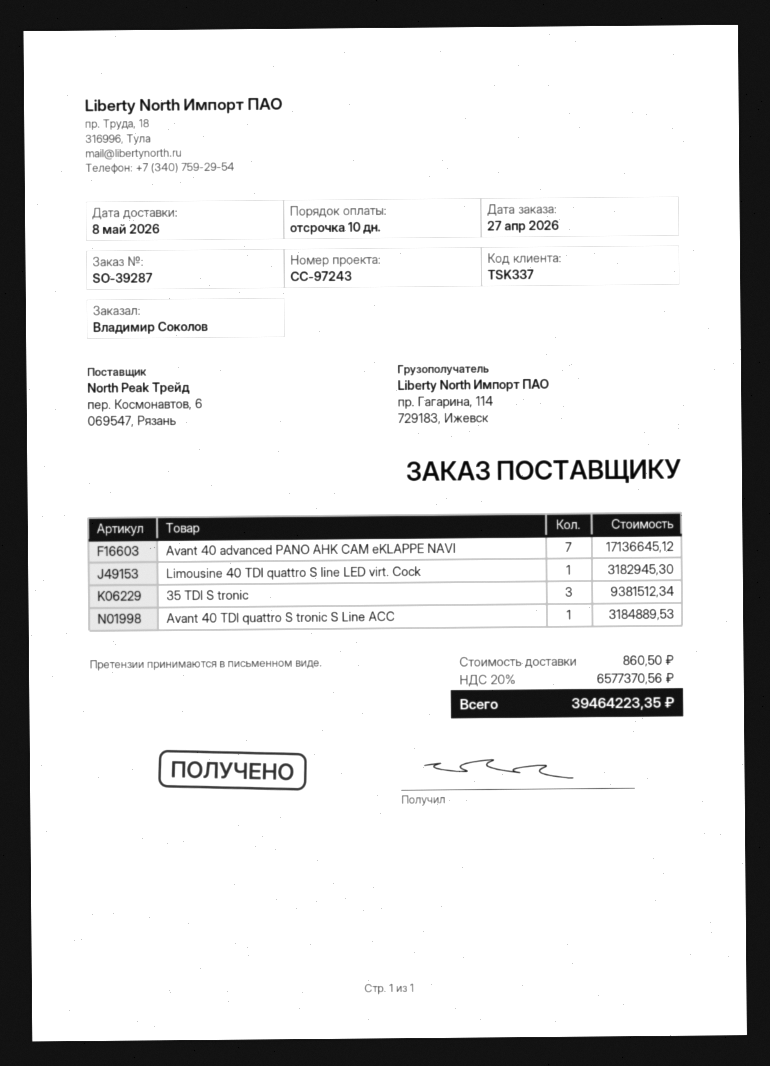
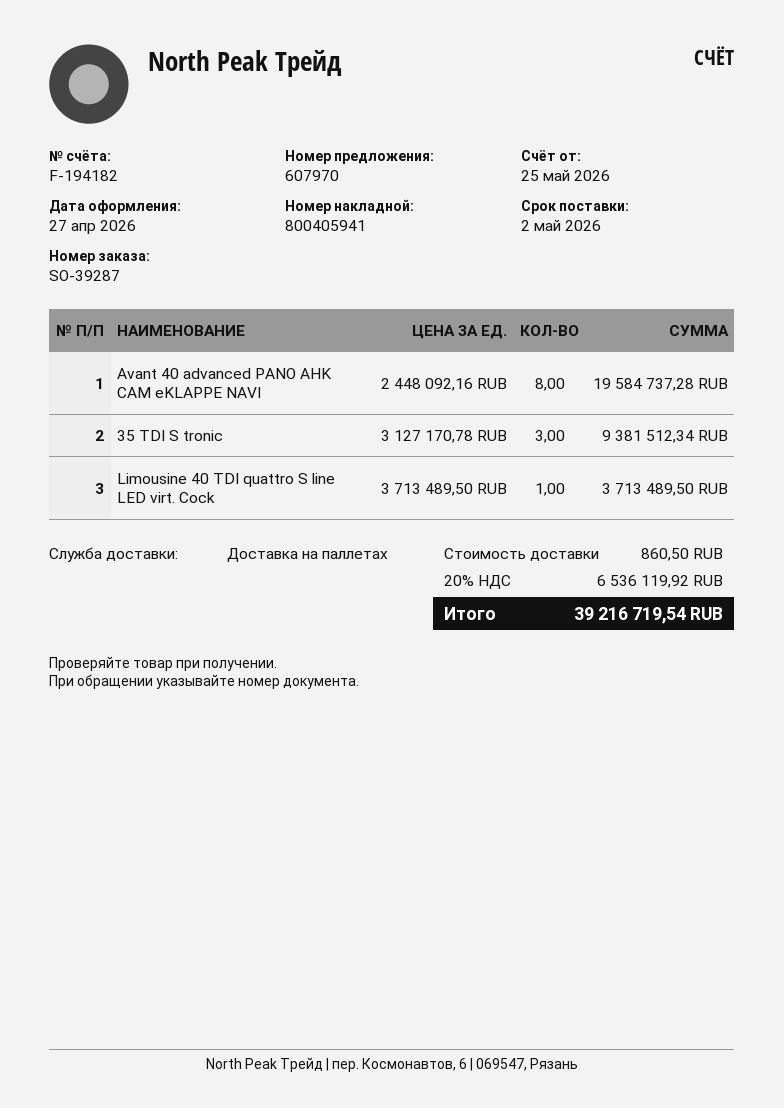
delivery date: 2026-05-08 -> 2026-05-02
Avant 40 advanced PANO AHK CAM eKLAPPE NAVI: 7 for 17136645.12 -> 8 for 19584737.28
Limousine 40 TDI quattro S line LED virt. Cock: 1 for 3182945.30 -> 1 for 3713489.50
Avant 40 TDI quattro S tronic S Line ACC: 1 for 3184889.53 -> none
tax: 20% = 6577370.56 -> 20% = 6536119.92
total: 39464223.35 -> 39216719.54

